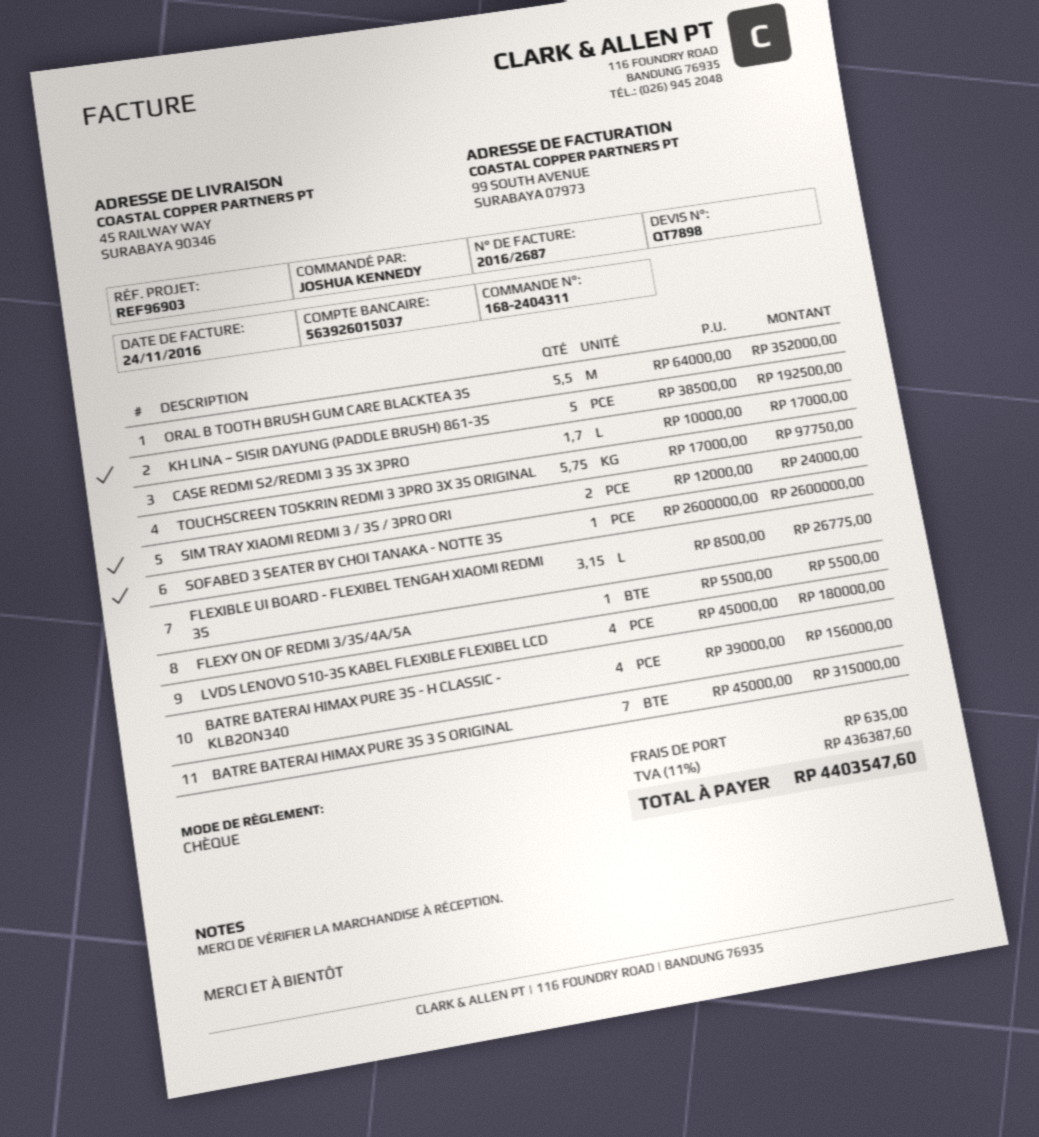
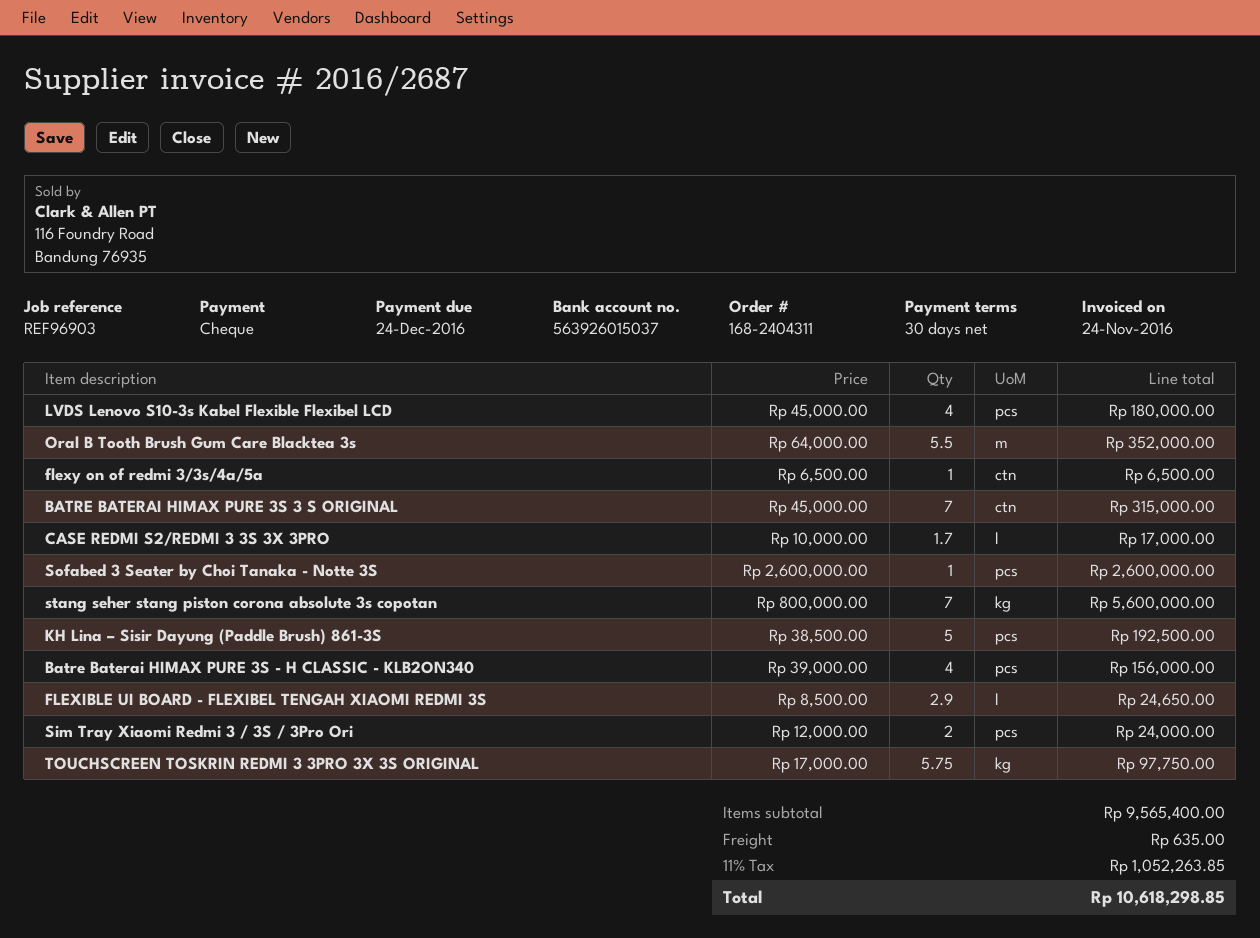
FLEXIBLE UI BOARD - FLEXIBEL TENGAH XIAOMI REDMI 3S: 3.15 x 8500.00 = 26775.00 -> 2.9 x 8500.00 = 24650.00
FLEXY ON OF REDMI 3/3S/4A/5A: 1 x 5500.00 = 5500.00 -> 1 x 6500.00 = 6500.00
stang seher stang piston corona absolute 3s copotan: none -> 7 x 800000.00 = 5600000.00
tax: 11% = 436387.60 -> 11% = 1052263.85
total: 4403547.60 -> 10618298.85

